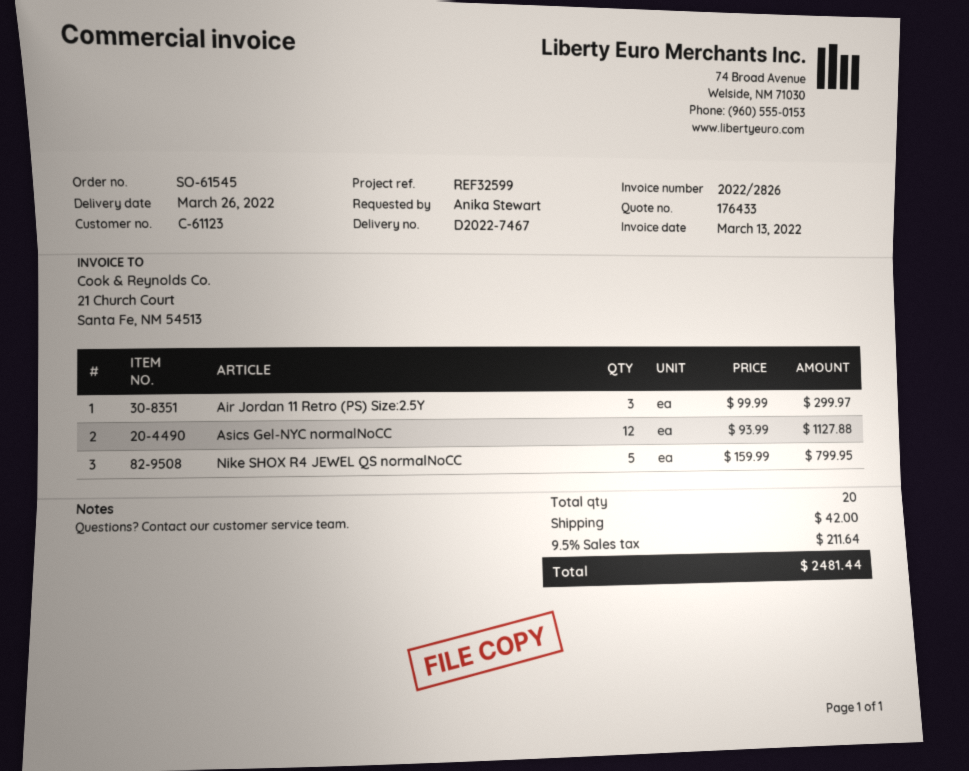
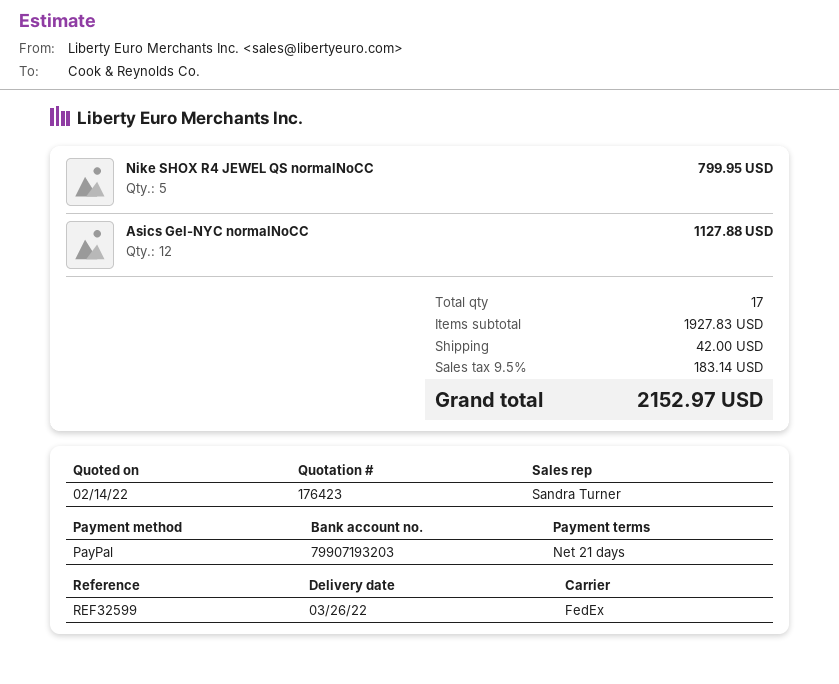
quote number: 176433 -> 176423
Air Jordan 11 Retro (PS) Size:2.5Y: 3 for 299.97 -> none
total quantity: 20 -> 17
tax: 9.5% = 211.64 -> 9.5% = 183.14
total: 2481.44 -> 2152.97

